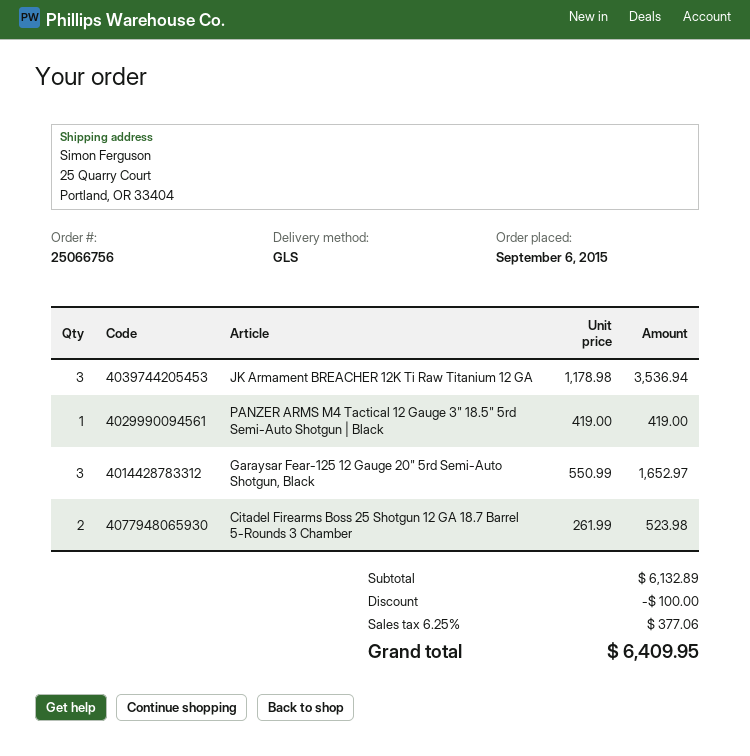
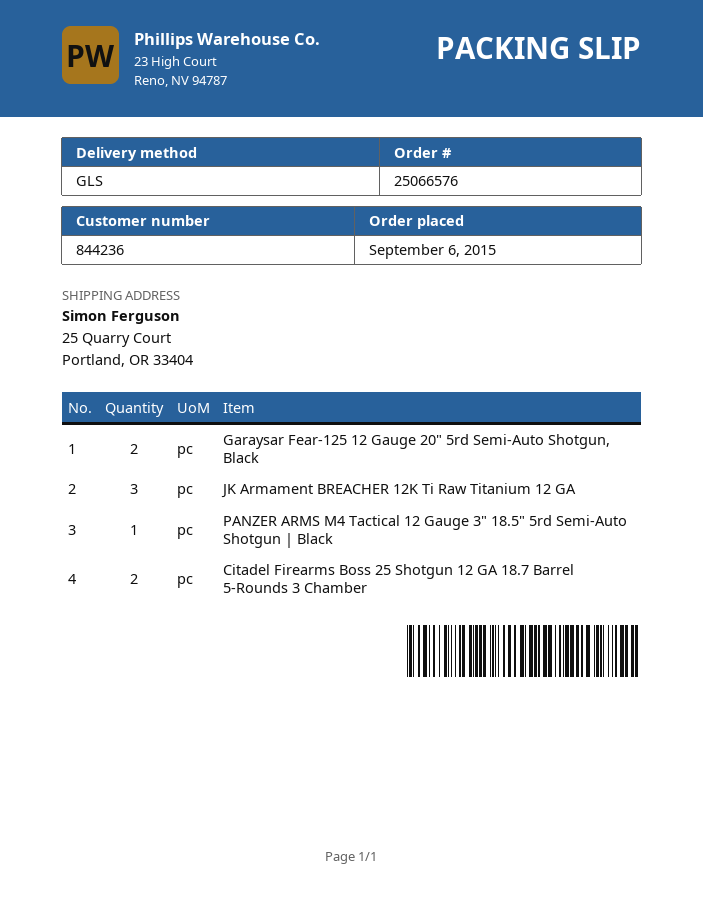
order number: 25066756 -> 25066576
Garaysar Fear-125 12 Gauge 20" 5rd Semi-Auto Shotgun, Black: 3 -> 2

